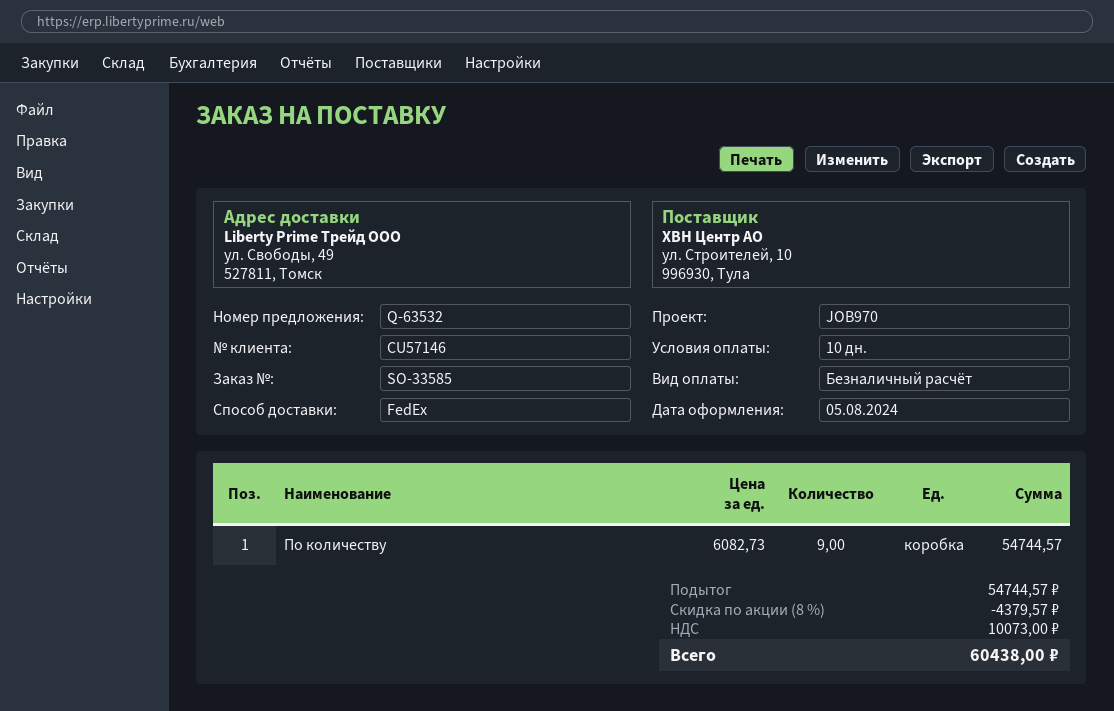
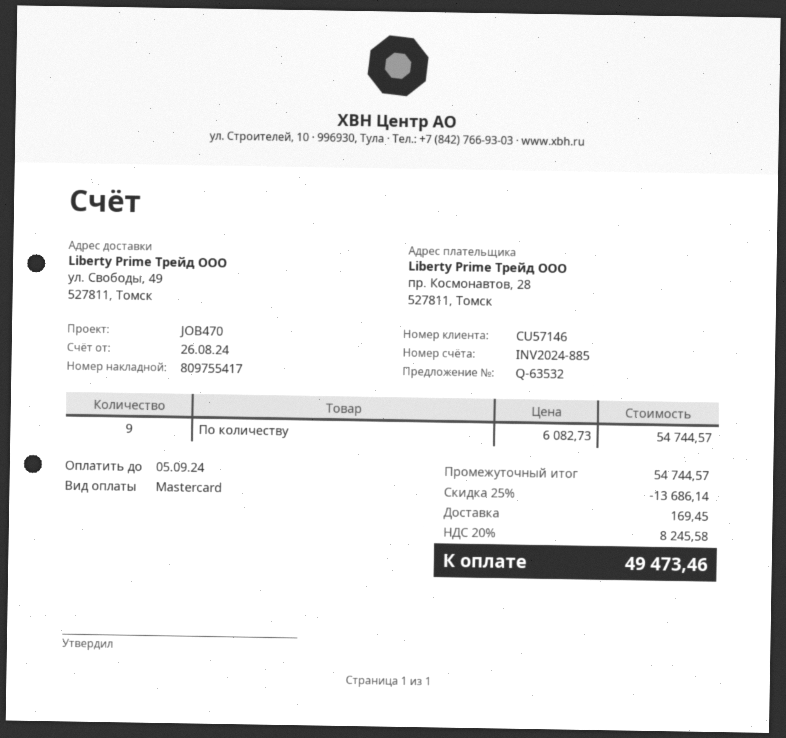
reference: JOB970 -> JOB470
payment method: bank transfer -> Mastercard
discount: 8% = 4379.57 -> 25% = 13686.14
shipping: none -> 169.45
tax: 10073.00 -> 8245.58
total: 60438.00 -> 49473.46

